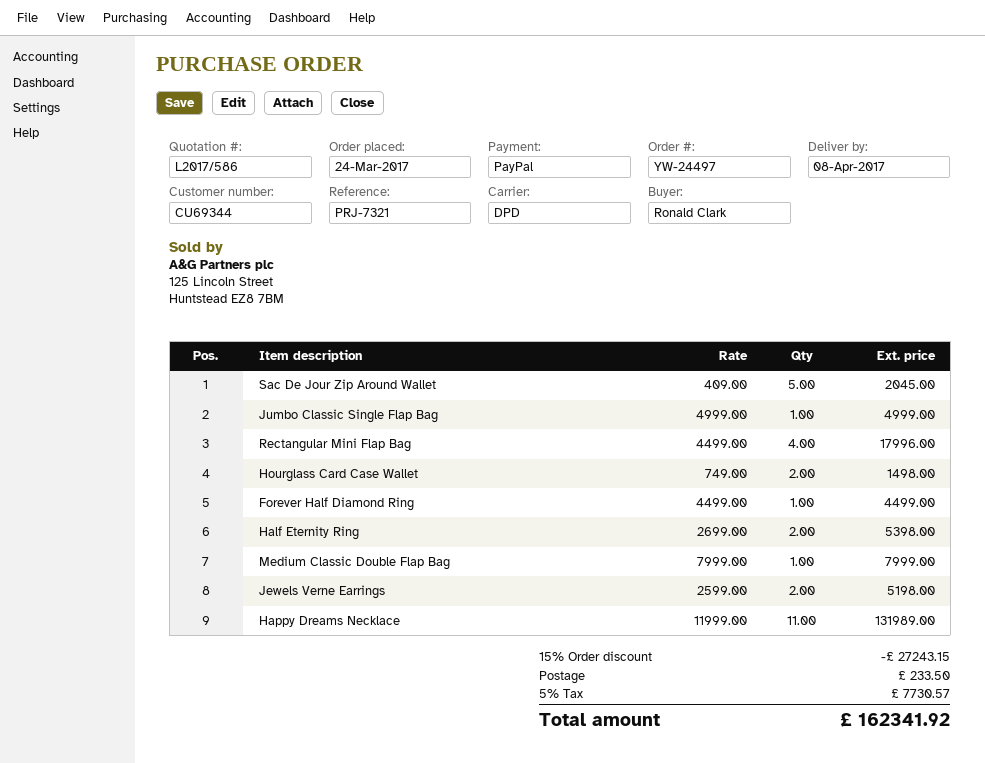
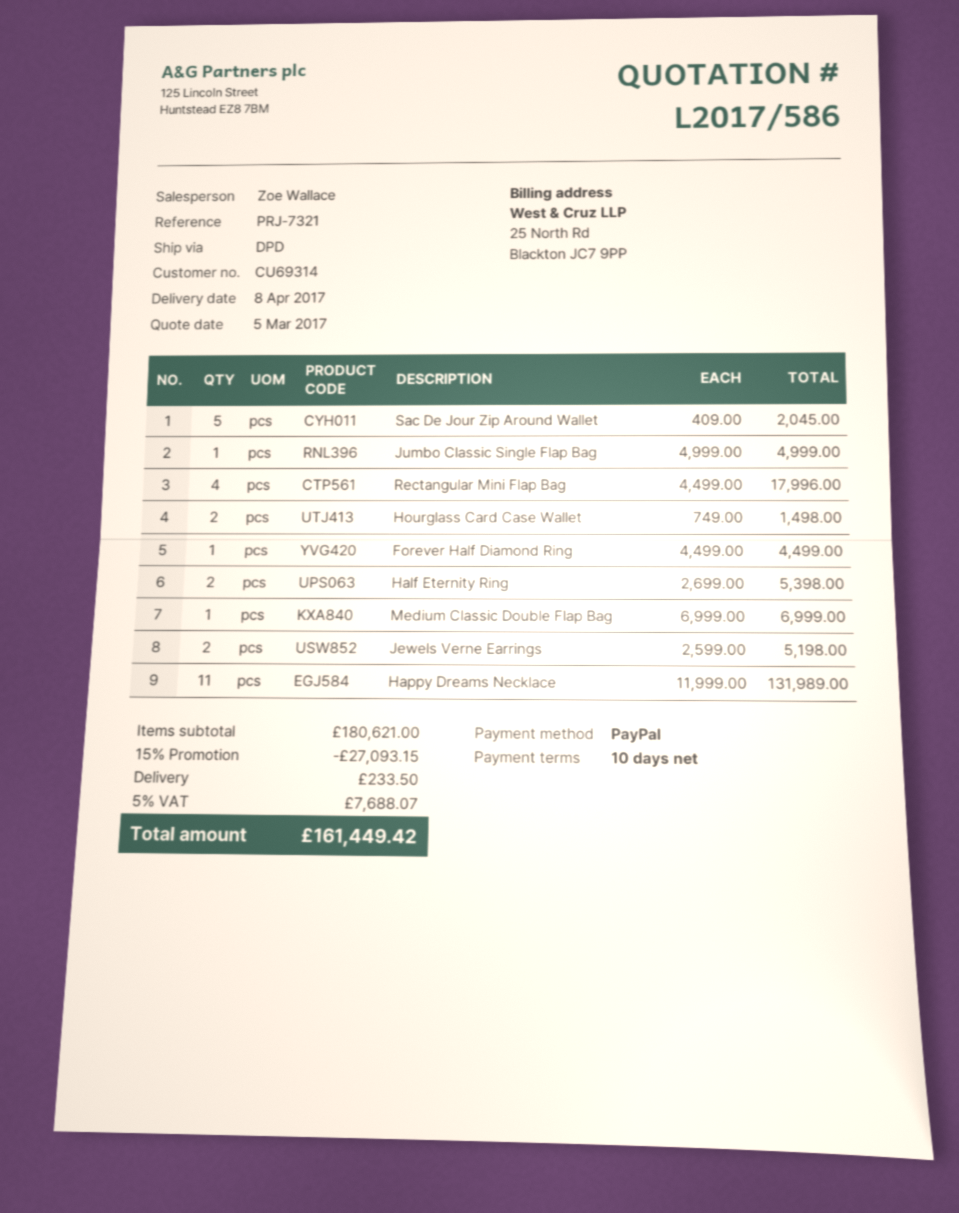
customer number: CU69344 -> CU69314
Medium Classic Double Flap Bag: 1 x 7999.00 = 7999.00 -> 1 x 6999.00 = 6999.00
discount: 15% = 27243.15 -> 15% = 27093.15
tax: 5% = 7730.57 -> 5% = 7688.07
total: 162341.92 -> 161449.42

